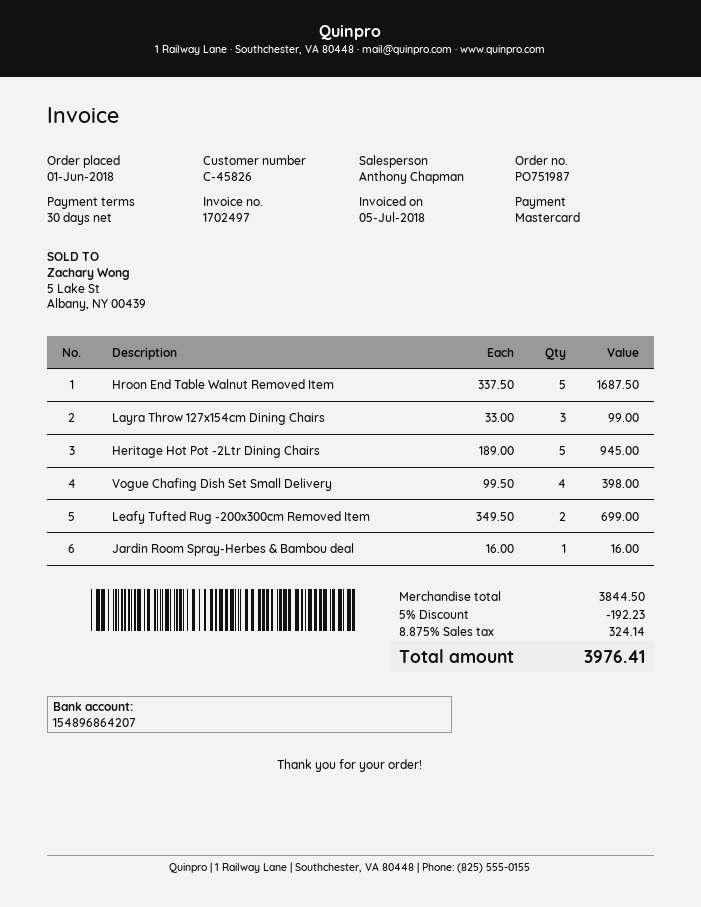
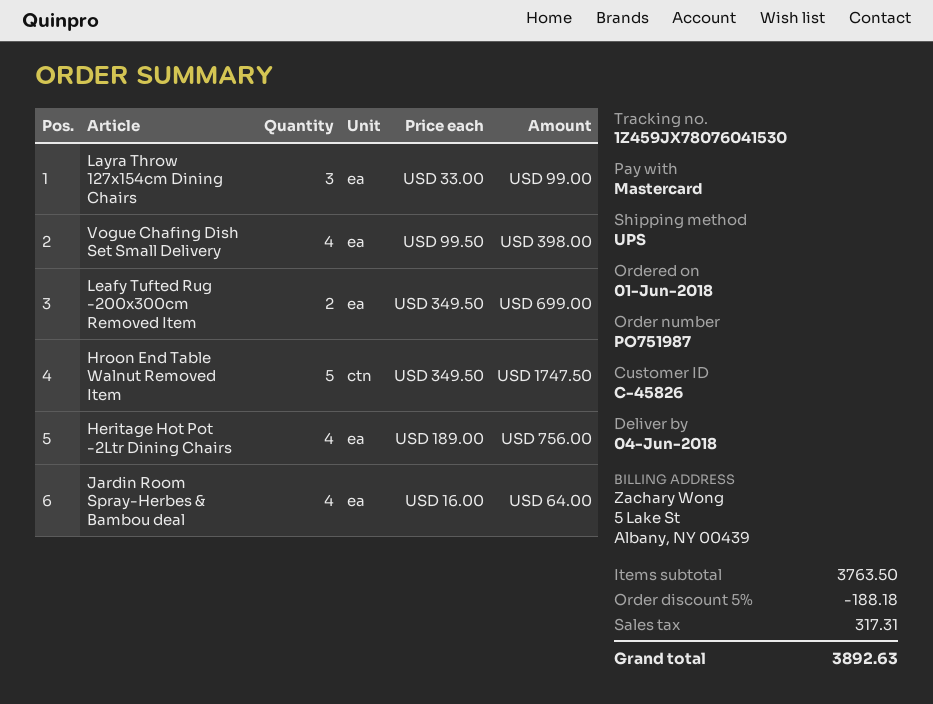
Hroon End Table Walnut Removed Item: 5 x 337.50 = 1687.50 -> 5 x 349.50 = 1747.50
Heritage Hot Pot -2Ltr Dining Chairs: 5 x 189.00 = 945.00 -> 4 x 189.00 = 756.00
Jardin Room Spray-Herbes & Bambou deal: 1 x 16.00 = 16.00 -> 4 x 16.00 = 64.00
subtotal: 3844.50 -> 3763.50
discount: 5% = 192.23 -> 5% = 188.18
tax: 324.14 -> 317.31
total: 3976.41 -> 3892.63

